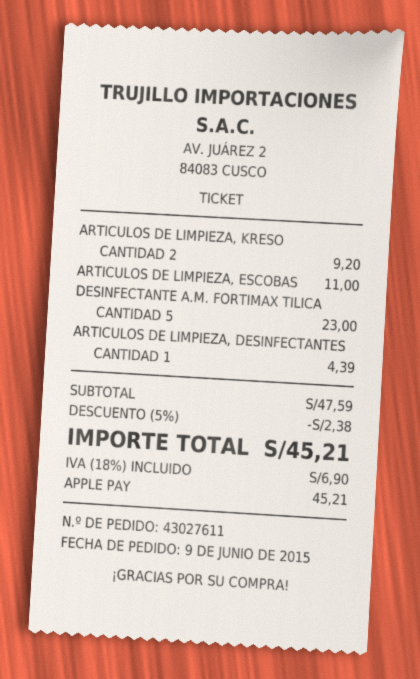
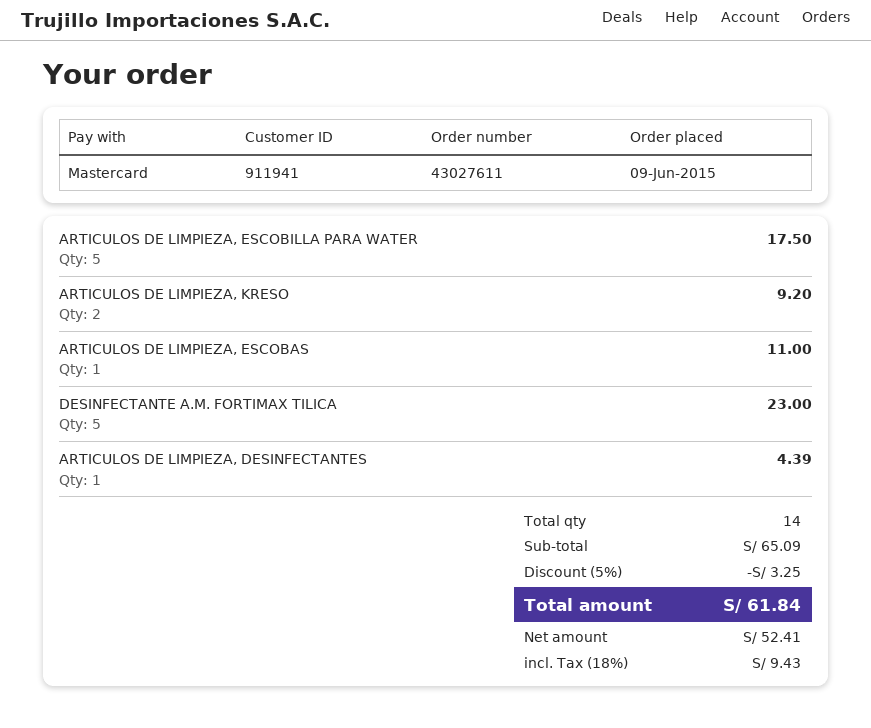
payment method: Apple Pay -> Mastercard
ARTICULOS DE LIMPIEZA, ESCOBILLA PARA WATER: none -> 5 for 17.50
subtotal: 47.59 -> 65.09
discount: 5% = 2.38 -> 5% = 3.25
tax: 18% = 6.90 -> 18% = 9.43
total: 45.21 -> 61.84

